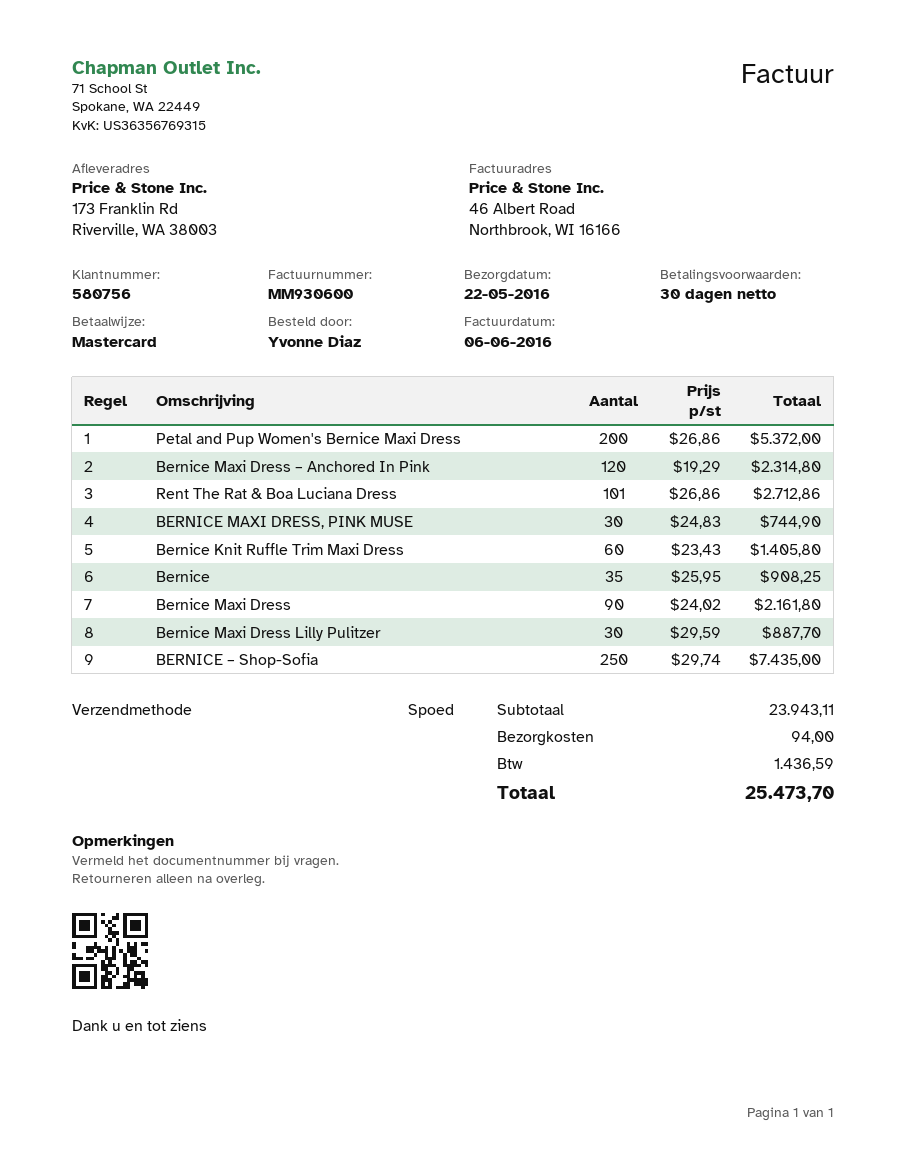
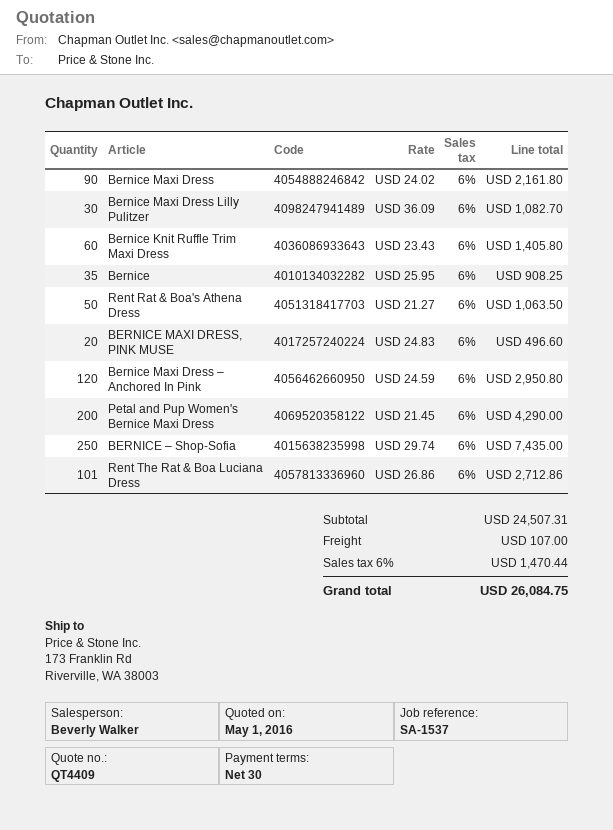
Petal and Pup Women's Bernice Maxi Dress: 200 x 26.86 = 5372.00 -> 200 x 21.45 = 4290.00
Bernice Maxi Dress – Anchored In Pink: 120 x 19.29 = 2314.80 -> 120 x 24.59 = 2950.80
BERNICE MAXI DRESS, PINK MUSE: 30 x 24.83 = 744.90 -> 20 x 24.83 = 496.60
Bernice Maxi Dress Lilly Pulitzer: 30 x 29.59 = 887.70 -> 30 x 36.09 = 1082.70
Rent Rat & Boa's Athena Dress: none -> 50 x 21.27 = 1063.50
subtotal: 23943.11 -> 24507.31
shipping: 94.00 -> 107.00
tax: 1436.59 -> 1470.44
total: 25473.70 -> 26084.75

